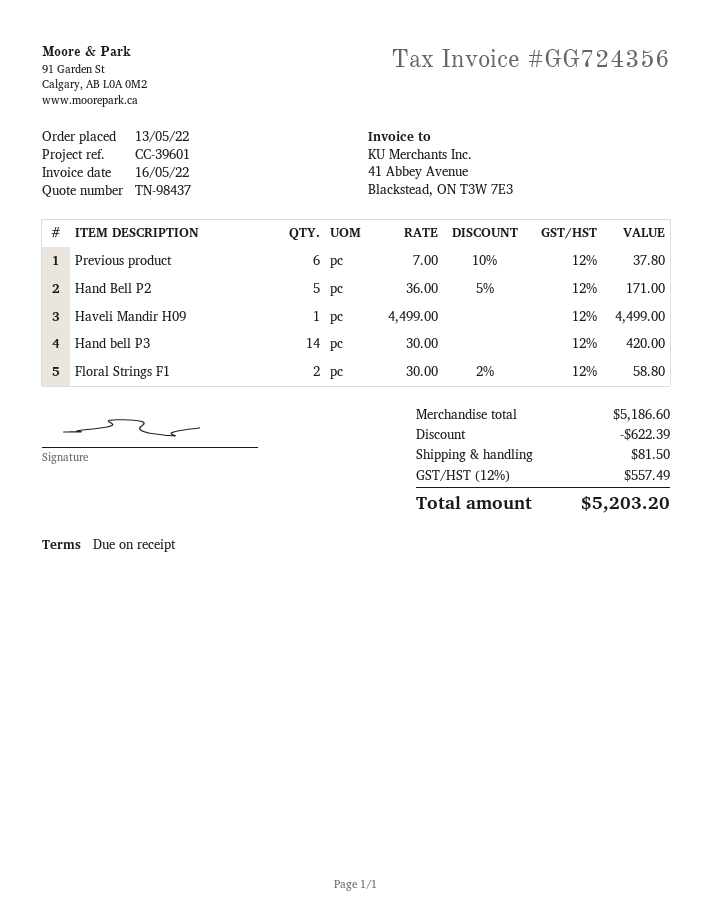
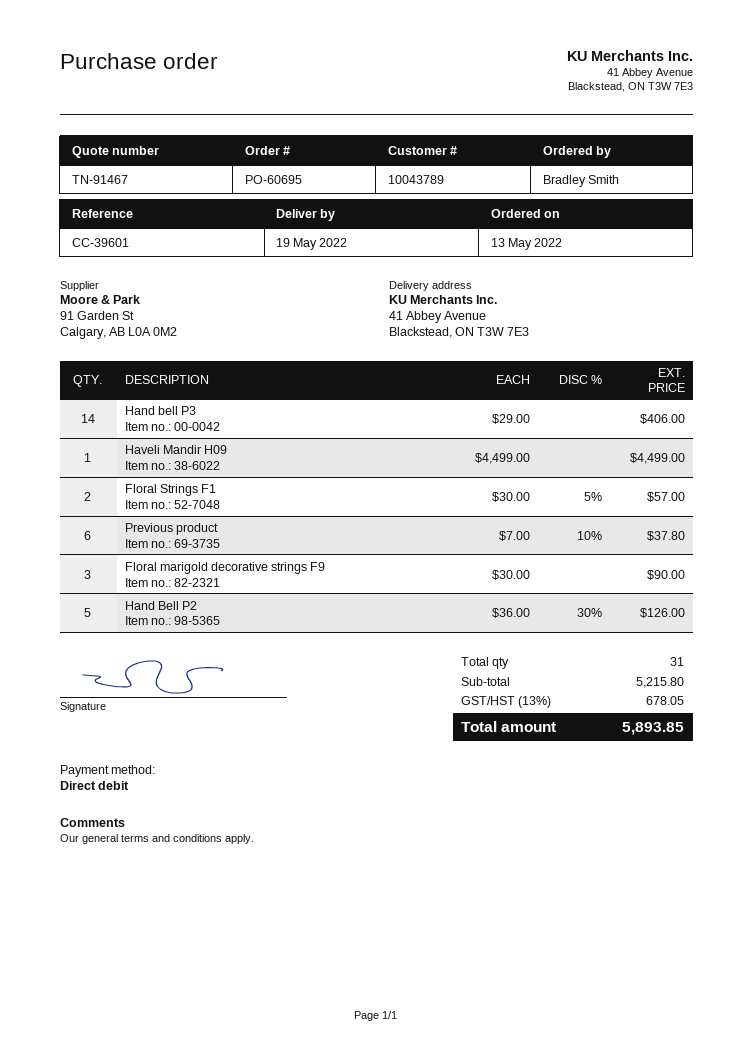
quote number: TN-98437 -> TN-91467
Hand Bell P2: 5 x 36.00 - 5% = 171.00 -> 5 x 36.00 - 30% = 126.00
Hand bell P3: 14 x 30.00 = 420.00 -> 14 x 29.00 = 406.00
Floral Strings F1: 2 x 30.00 - 2% = 58.80 -> 2 x 30.00 - 5% = 57.00
Floral marigold decorative strings F9: none -> 3 x 30.00 = 90.00
subtotal: 5186.60 -> 5215.80
discount: 622.39 -> none
shipping: 81.50 -> none
tax: 12% = 557.49 -> 13% = 678.05
total: 5203.20 -> 5893.85

